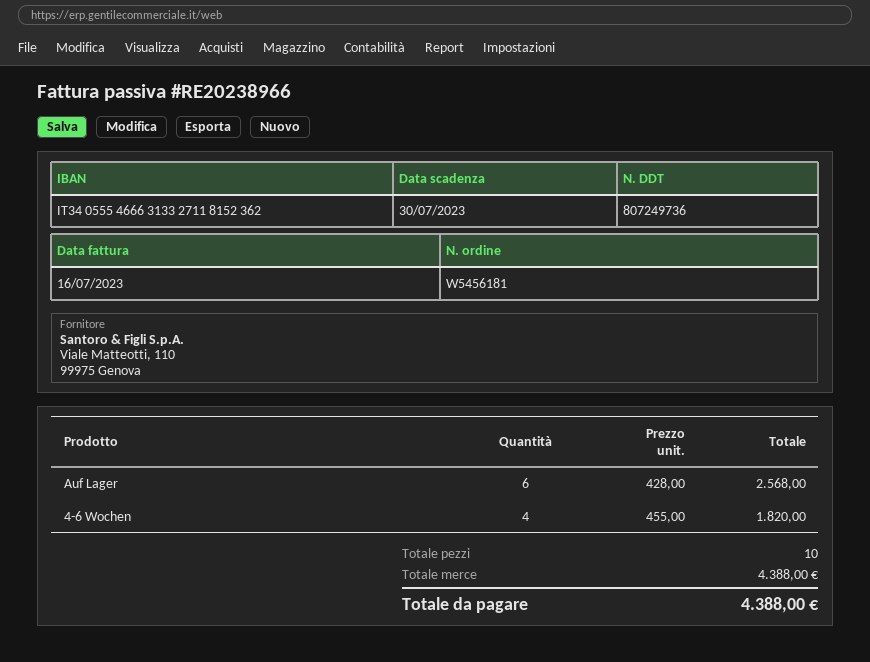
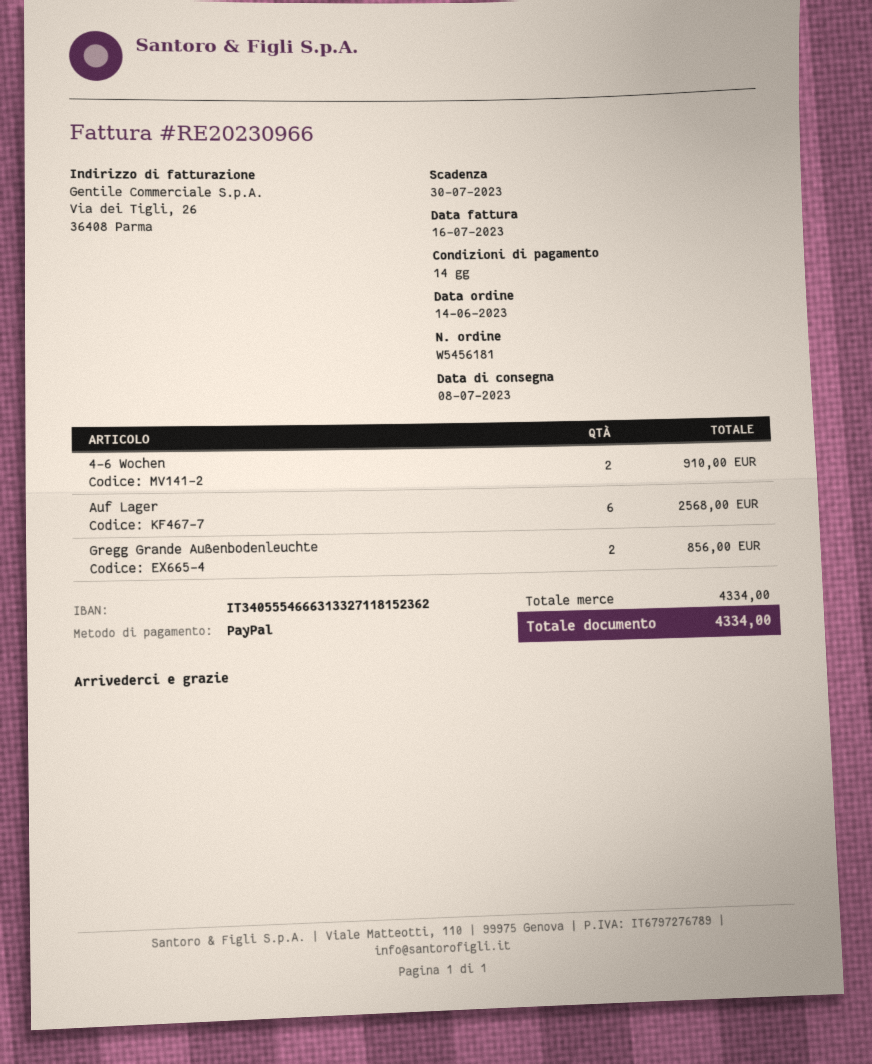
invoice number: RE20238966 -> RE20230966
4-6 Wochen: 4 for 1820.00 -> 2 for 910.00
Gregg Grande Außenbodenleuchte: none -> 2 for 856.00
subtotal: 4388.00 -> 4334.00
total: 4388.00 -> 4334.00

